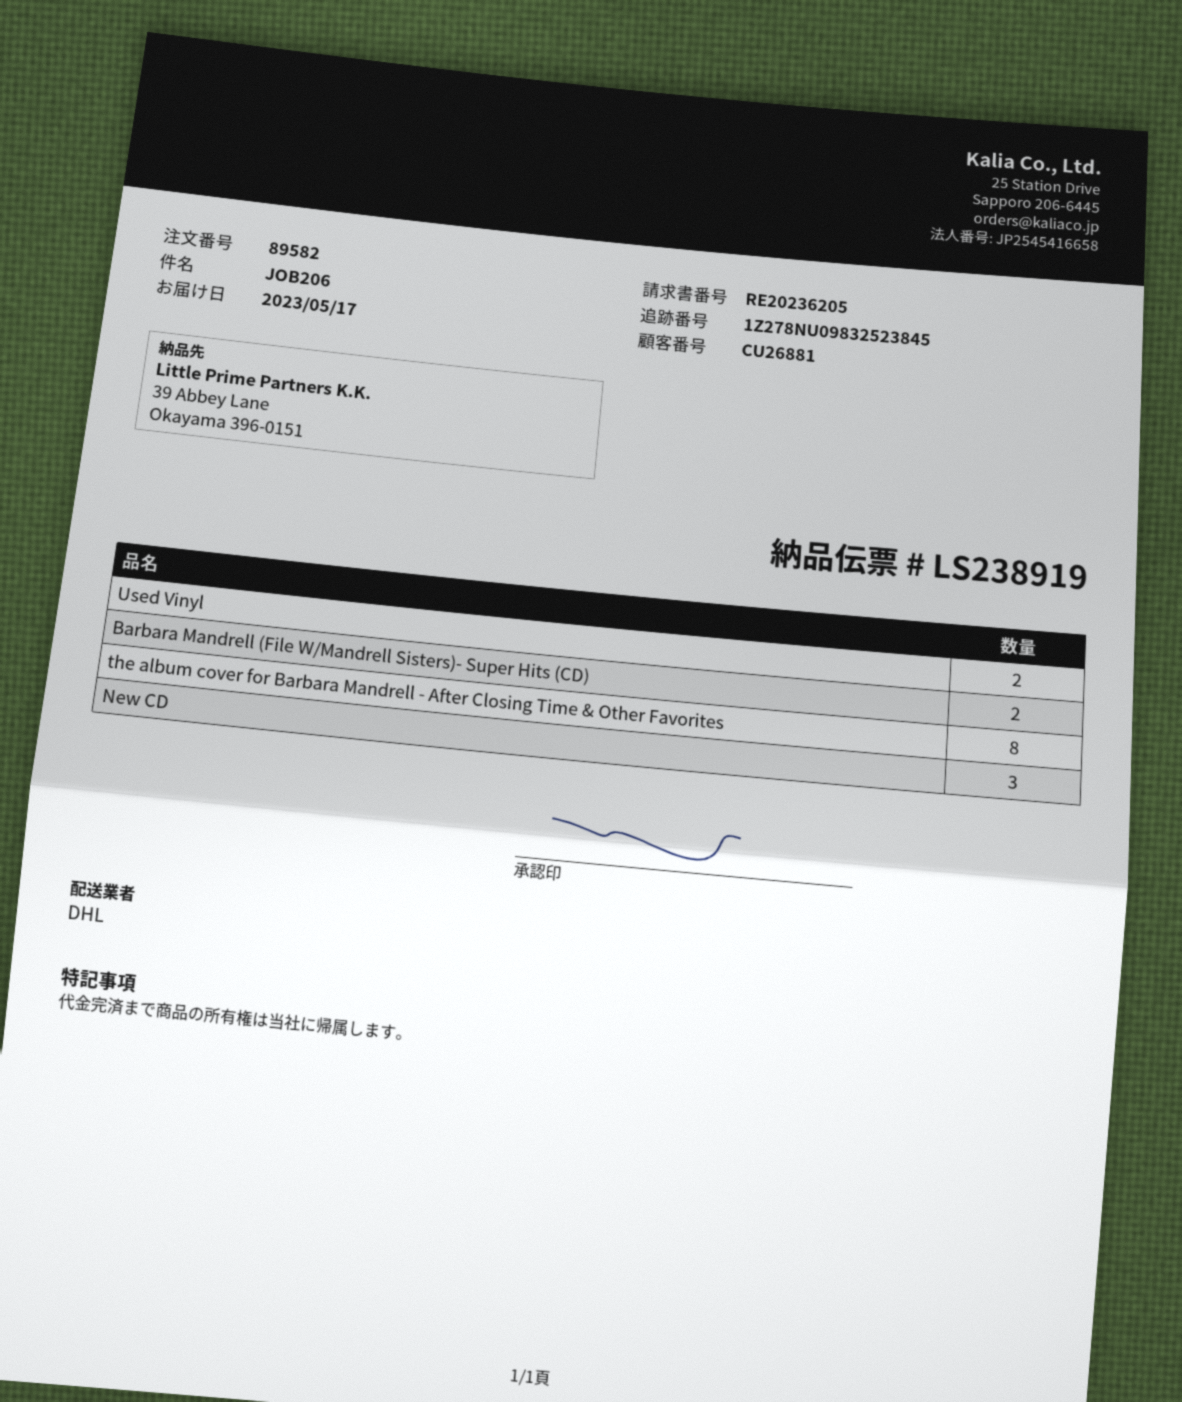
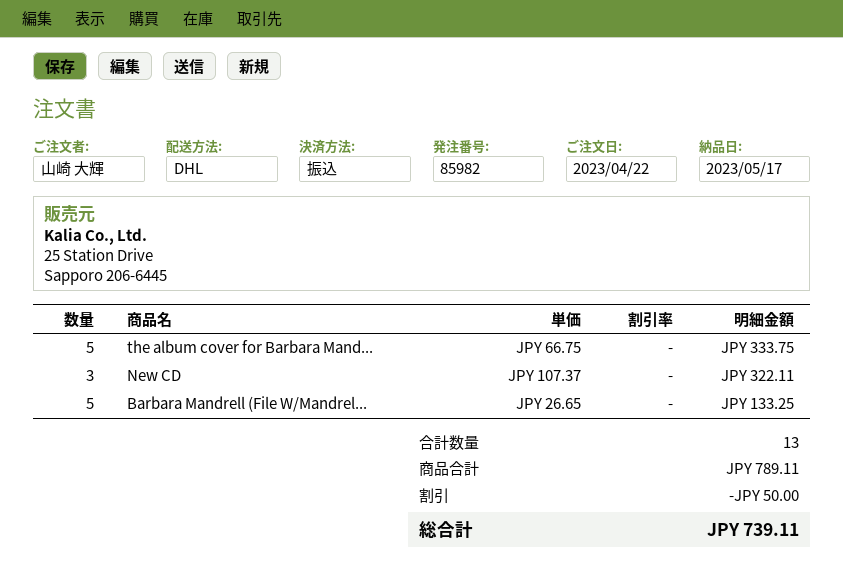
order number: 89582 -> 85982
Used Vinyl: 2 -> none
Barbara Mandrell (File W/Mandrell Sisters)- Super Hits (CD): 2 -> 5
the album cover for Barbara Mandrell - After Closing Time & Other Favorites: 8 -> 5

